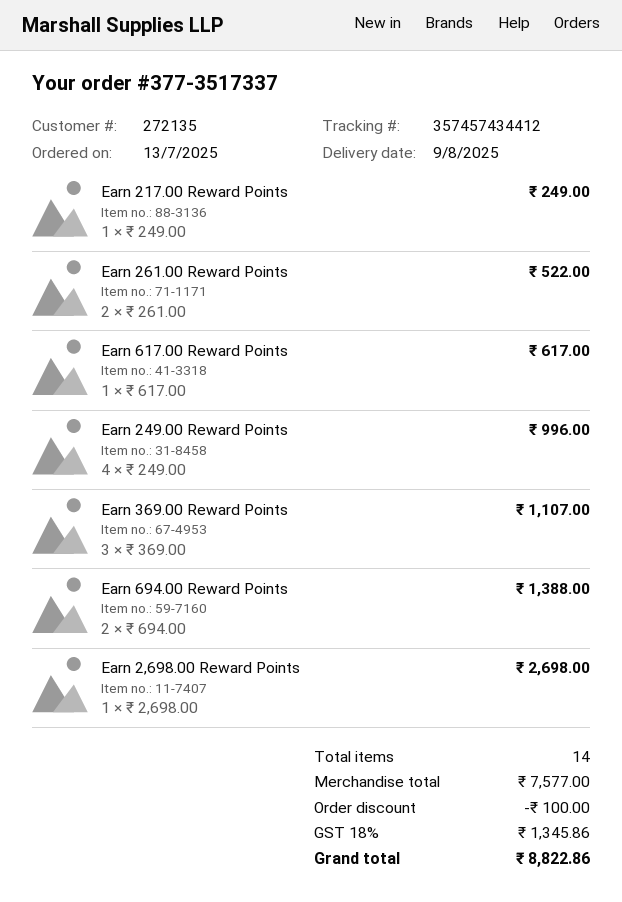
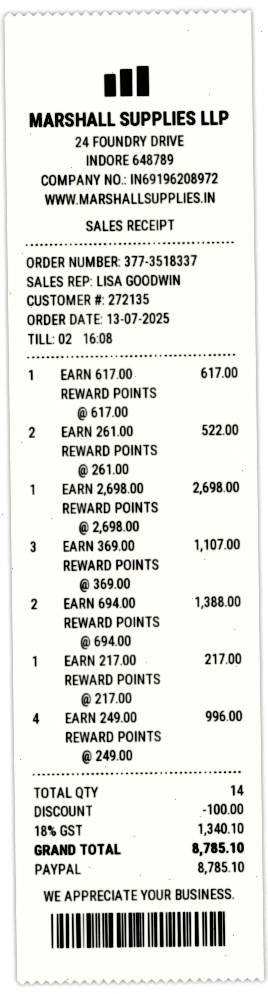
order number: 377-3517337 -> 377-3518337
Earn 217.00 Reward Points: 1 x 249.00 = 249.00 -> 1 x 217.00 = 217.00
tax: 18% = 1345.86 -> 18% = 1340.10
total: 8822.86 -> 8785.10

